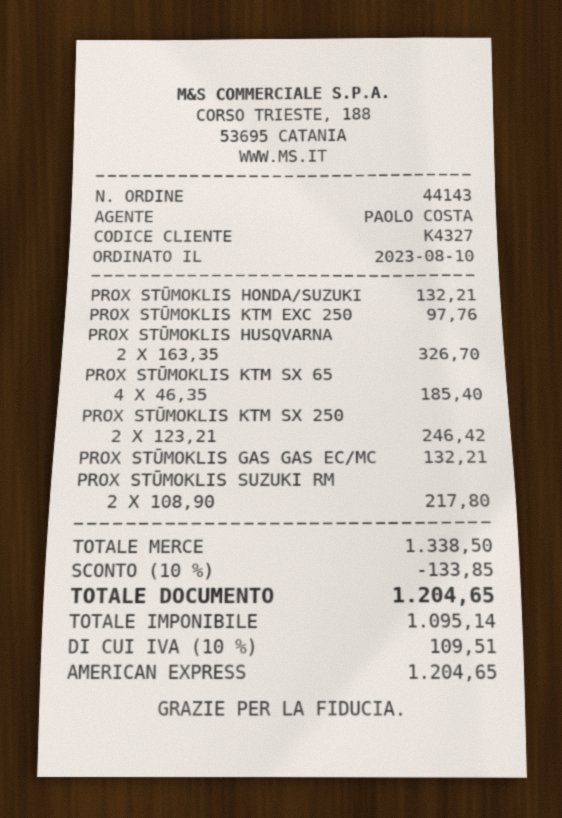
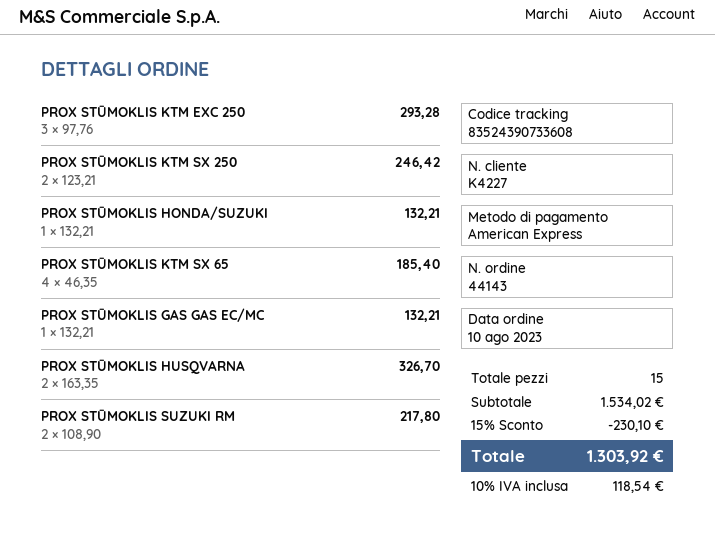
customer number: K4327 -> K4227
PROX STŪMOKLIS KTM EXC 250: 1 x 97.76 = 97.76 -> 3 x 97.76 = 293.28
subtotal: 1338.50 -> 1534.02
discount: 10% = 133.85 -> 15% = 230.10
tax: 10% = 109.51 -> 10% = 118.54
total: 1204.65 -> 1303.92

